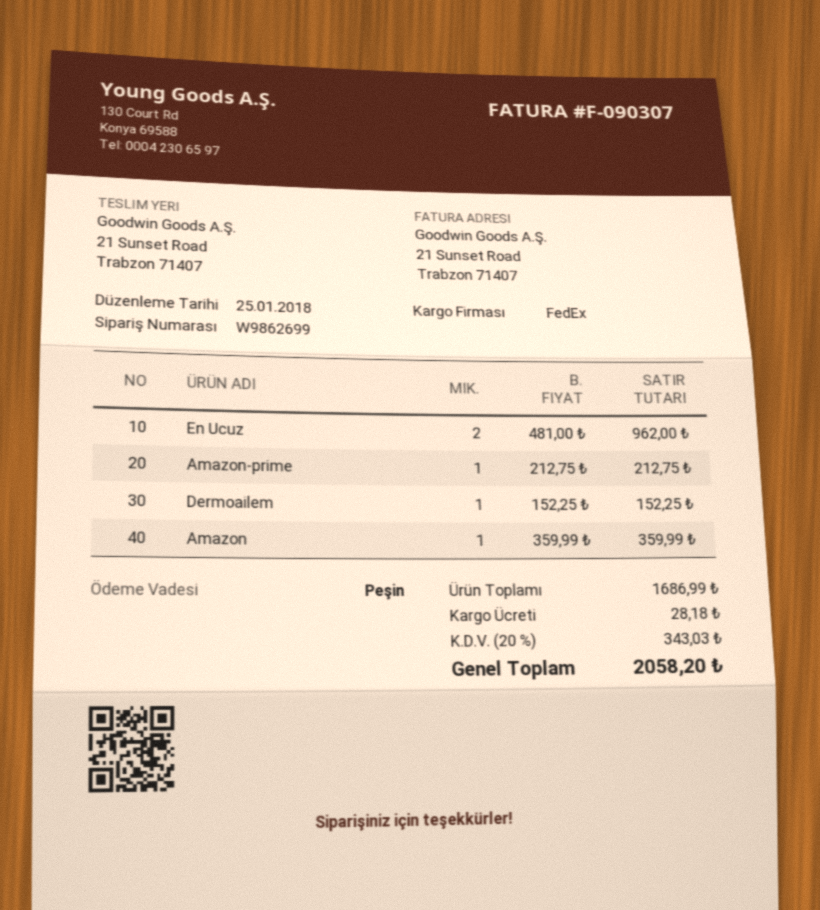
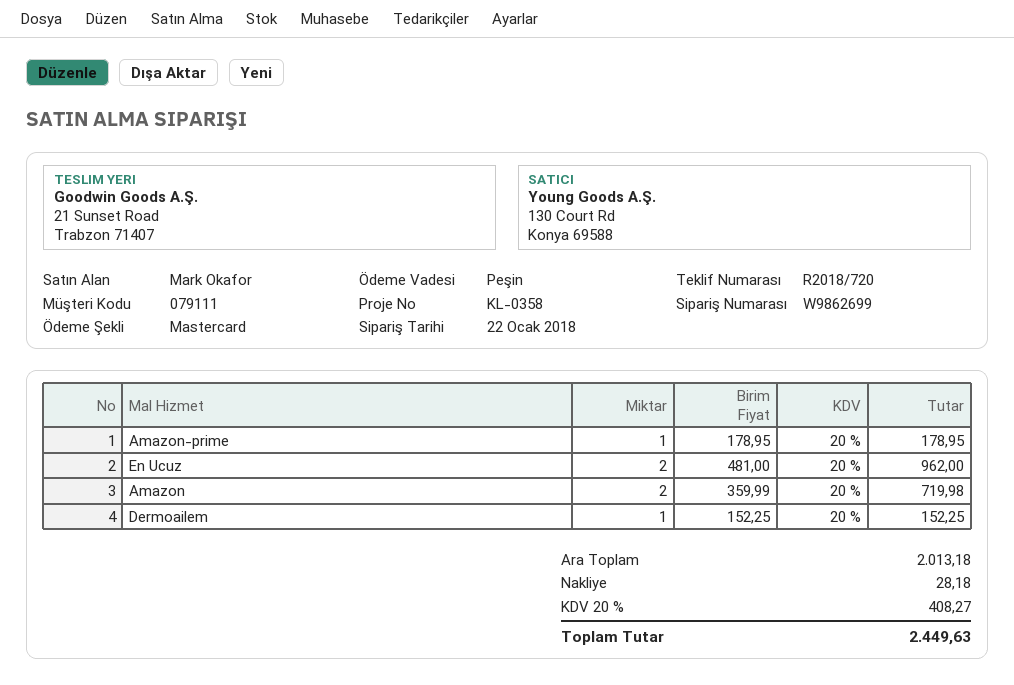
Amazon-prime: 1 x 212.75 = 212.75 -> 1 x 178.95 = 178.95
Amazon: 1 x 359.99 = 359.99 -> 2 x 359.99 = 719.98
subtotal: 1686.99 -> 2013.18
tax: 20% = 343.03 -> 20% = 408.27
total: 2058.20 -> 2449.63

